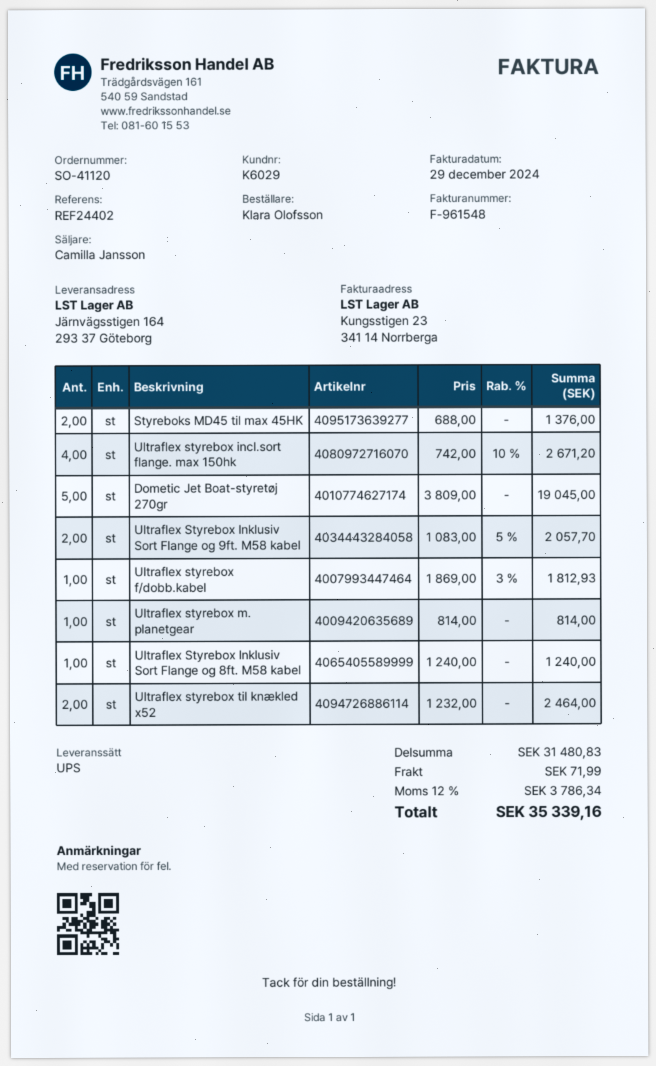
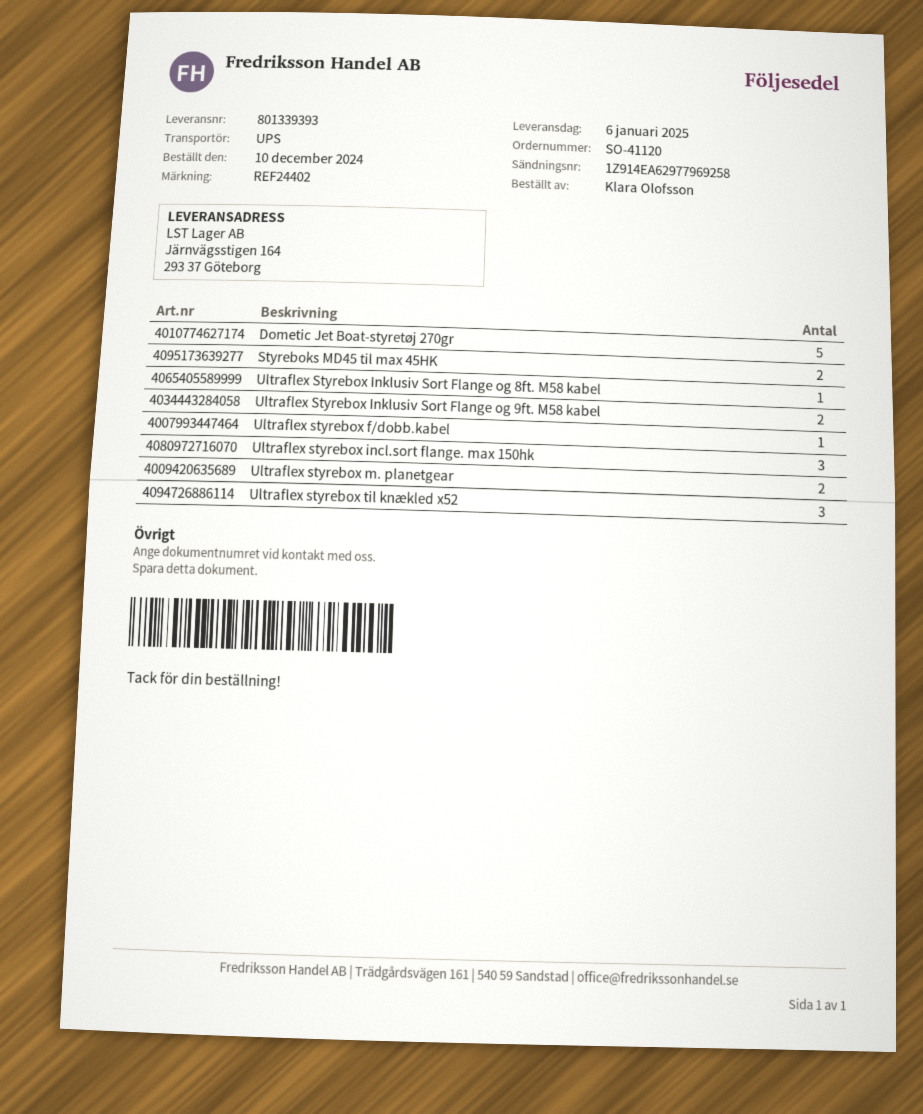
Ultraflex styrebox incl.sort flange. max 150hk: 4 -> 3
Ultraflex styrebox m. planetgear: 1 -> 2
Ultraflex styrebox til knækled x52: 2 -> 3

